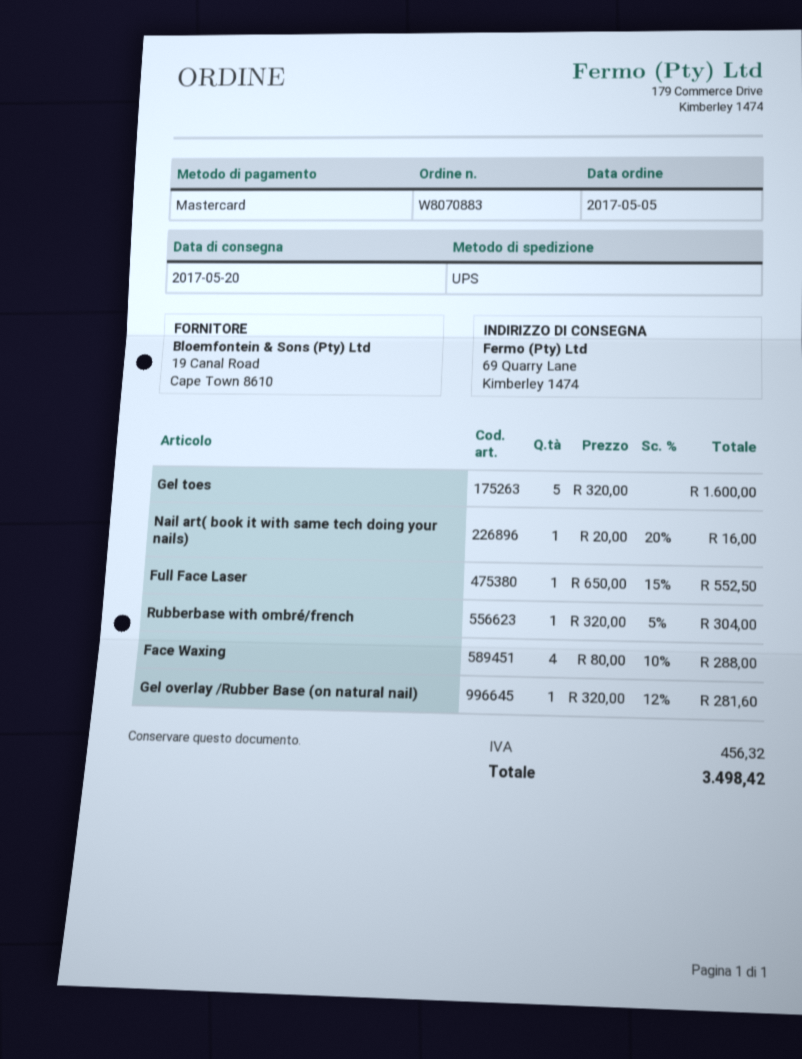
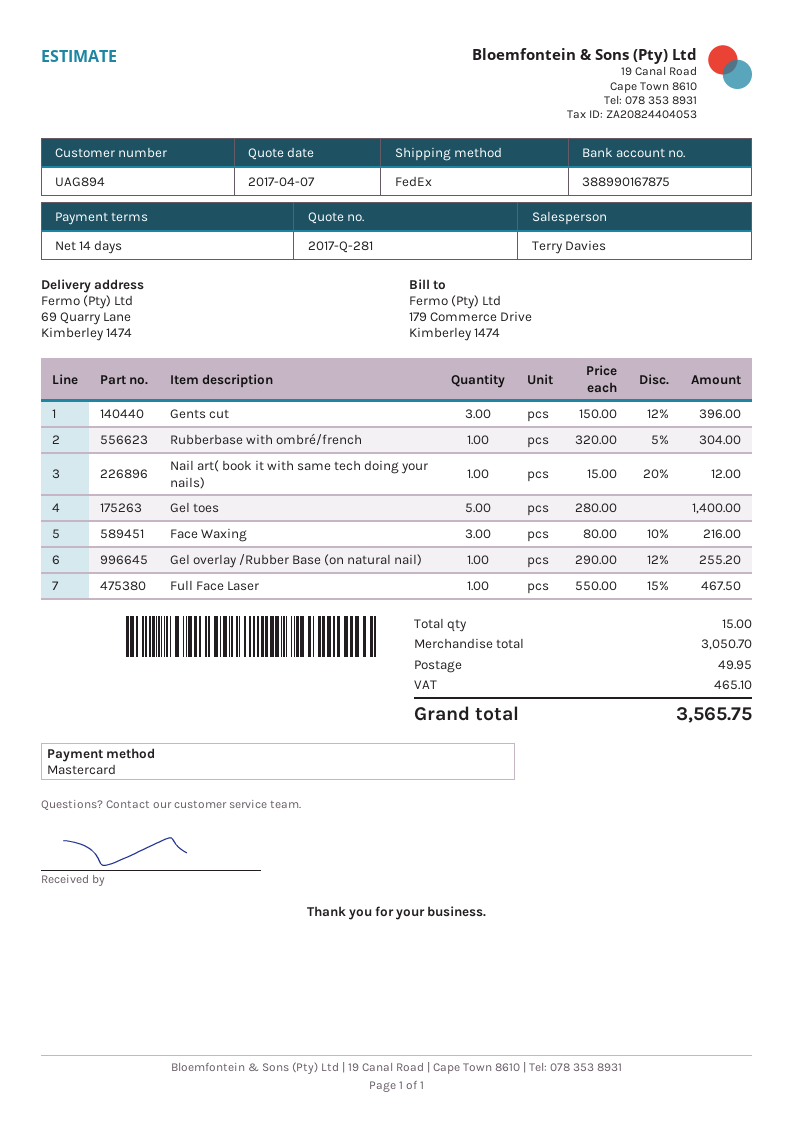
shipping method: UPS -> FedEx
Gel toes: 5 x 320.00 = 1600.00 -> 5 x 280.00 = 1400.00
Nail art( book it with same tech doing your nails): 1 x 20.00 - 20% = 16.00 -> 1 x 15.00 - 20% = 12.00
Full Face Laser: 1 x 650.00 - 15% = 552.50 -> 1 x 550.00 - 15% = 467.50
Face Waxing: 4 x 80.00 - 10% = 288.00 -> 3 x 80.00 - 10% = 216.00
Gel overlay /Rubber Base (on natural nail): 1 x 320.00 - 12% = 281.60 -> 1 x 290.00 - 12% = 255.20
Gents cut: none -> 3 x 150.00 - 12% = 396.00
shipping: none -> 49.95
tax: 456.32 -> 465.10
total: 3498.42 -> 3565.75

